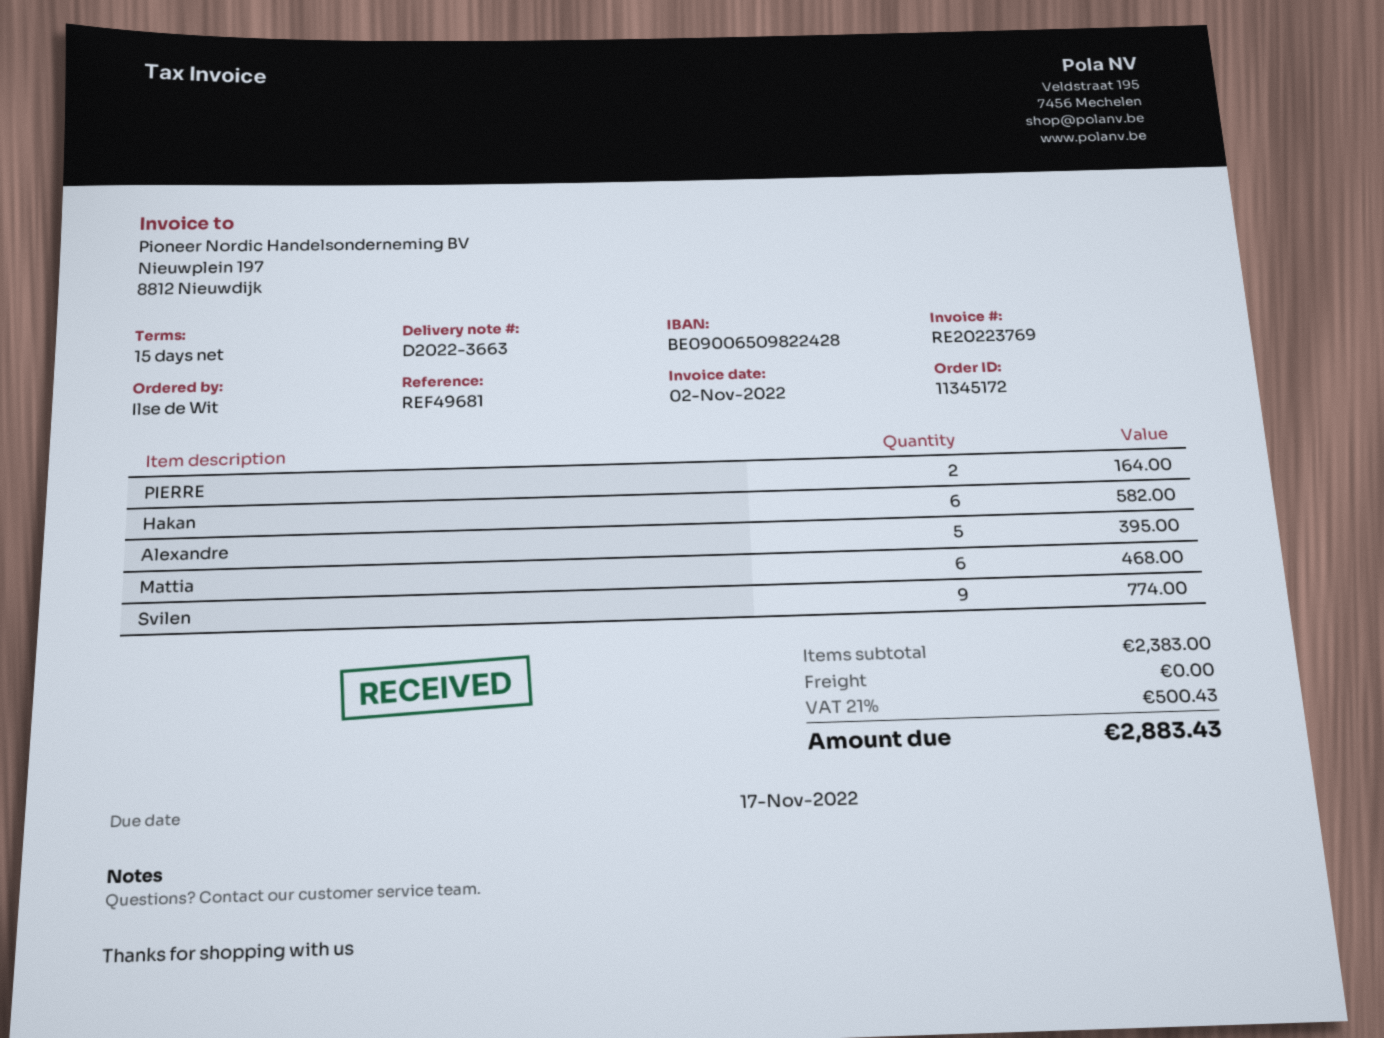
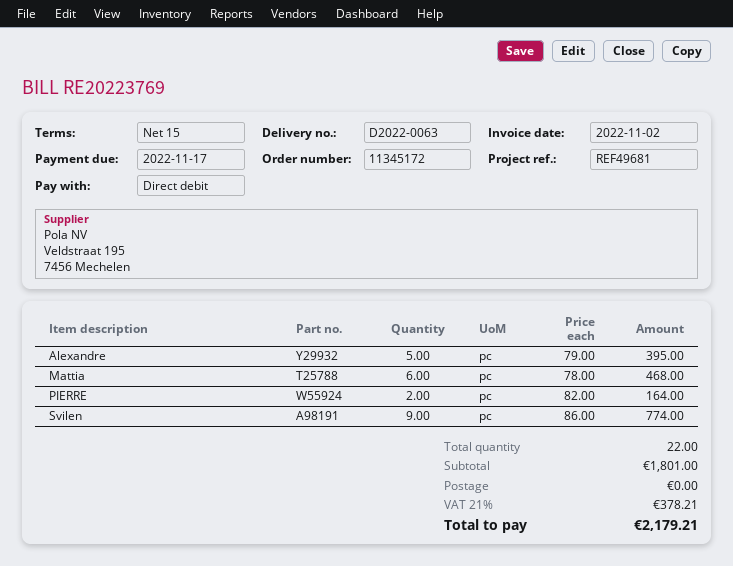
delivery note number: D2022-3663 -> D2022-0063
Hakan: 6 for 582.00 -> none
subtotal: 2383.00 -> 1801.00
tax: 21% = 500.43 -> 21% = 378.21
total: 2883.43 -> 2179.21

